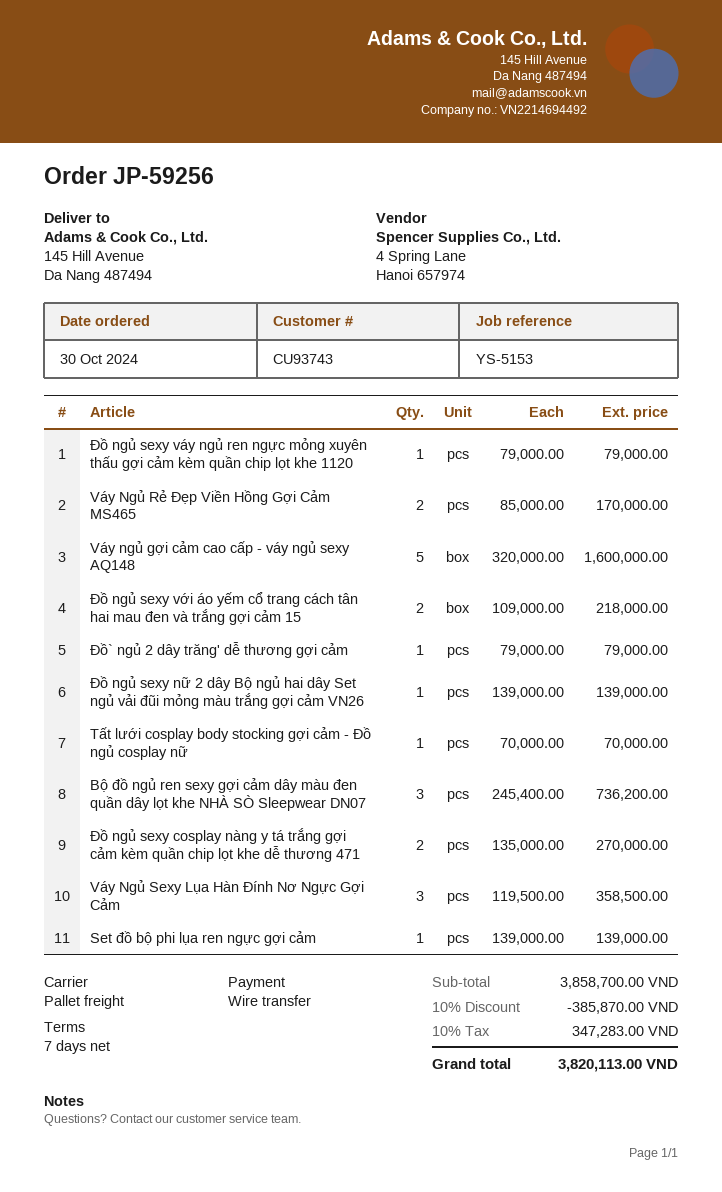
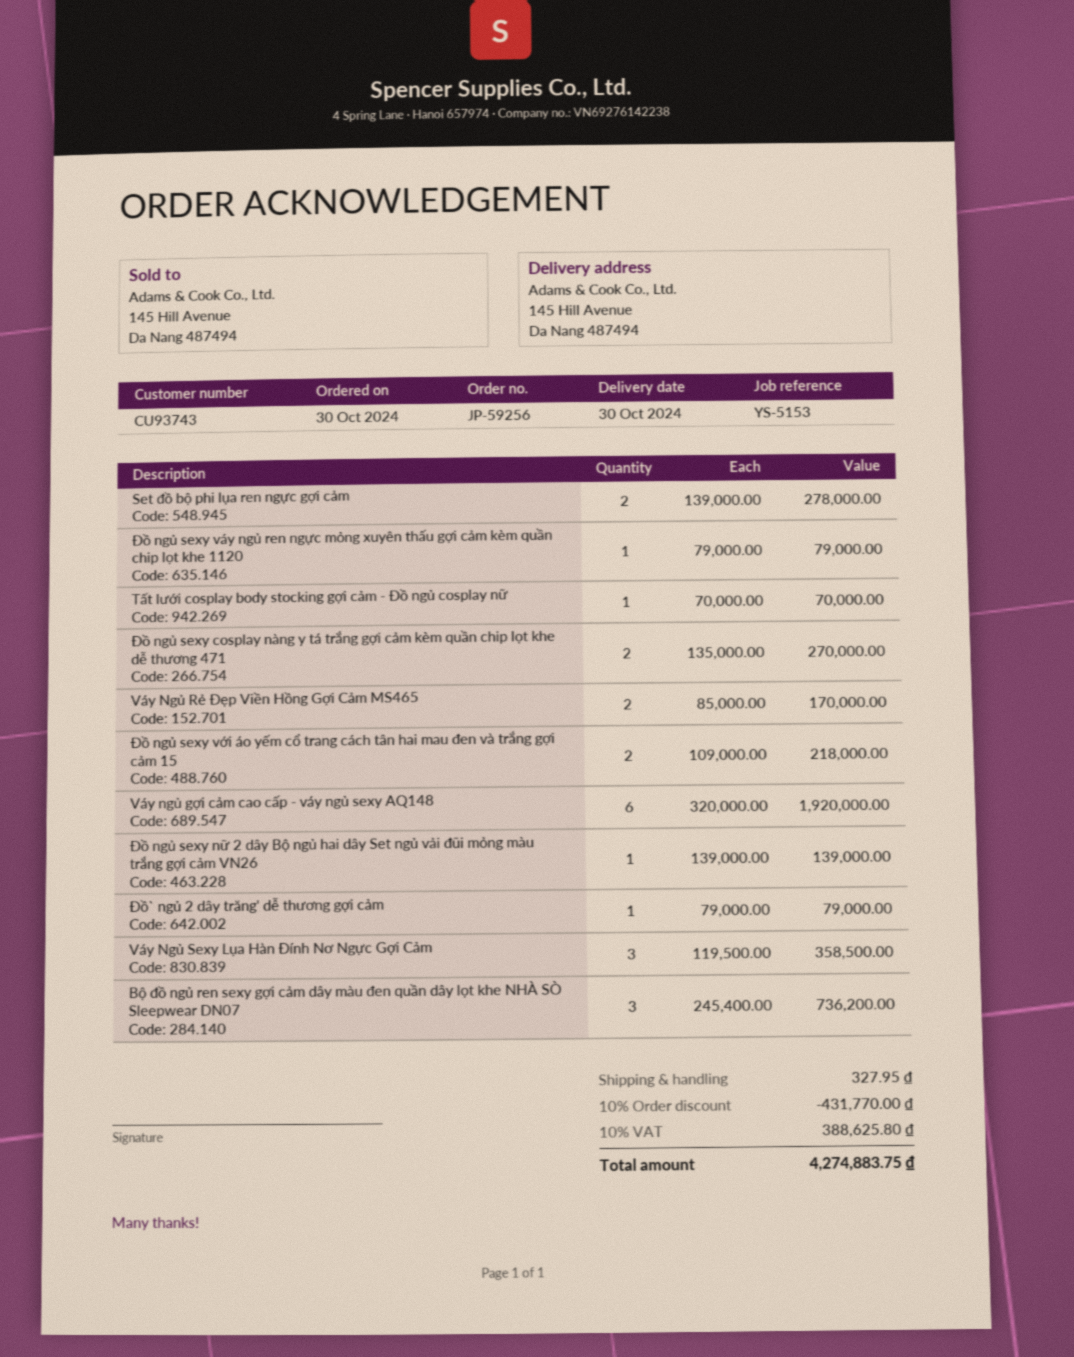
Váy ngủ gợi cảm cao cấp - váy ngủ sexy AQ148: 5 x 320000.00 = 1600000.00 -> 6 x 320000.00 = 1920000.00
Set đồ bộ phi lụa ren ngực gợi cảm: 1 x 139000.00 = 139000.00 -> 2 x 139000.00 = 278000.00
discount: 10% = 385870.00 -> 10% = 431770.00
shipping: none -> 327.95
tax: 10% = 347283.00 -> 10% = 388625.80
total: 3820113.00 -> 4274883.75

